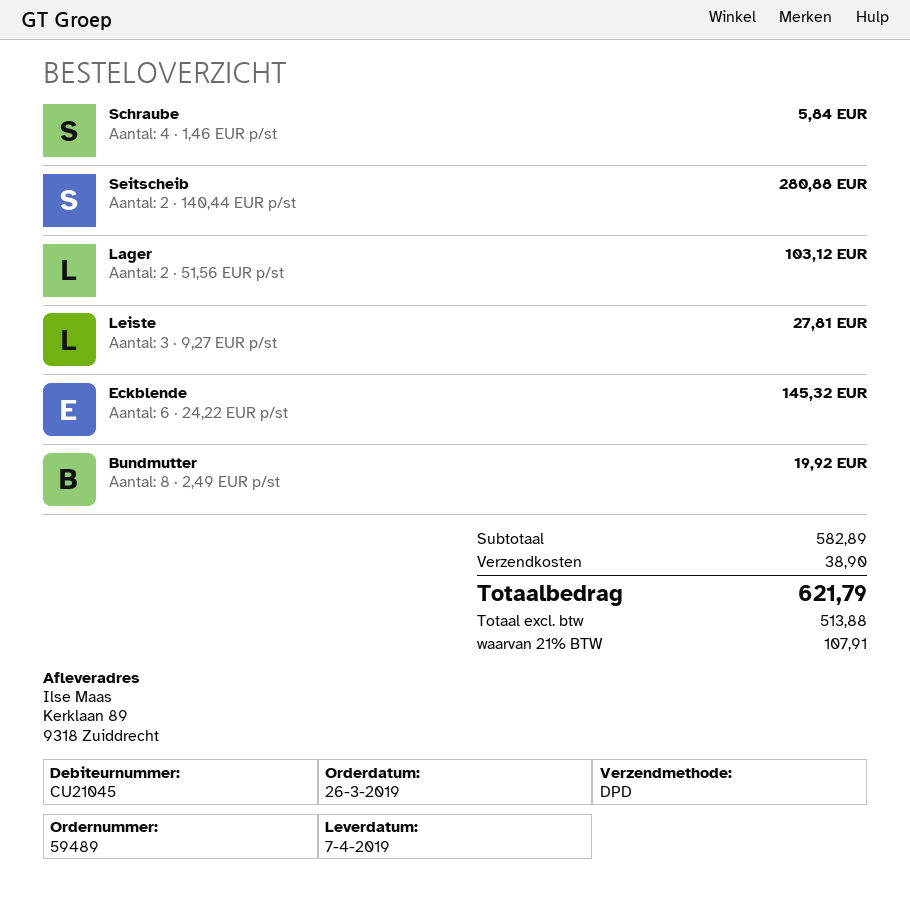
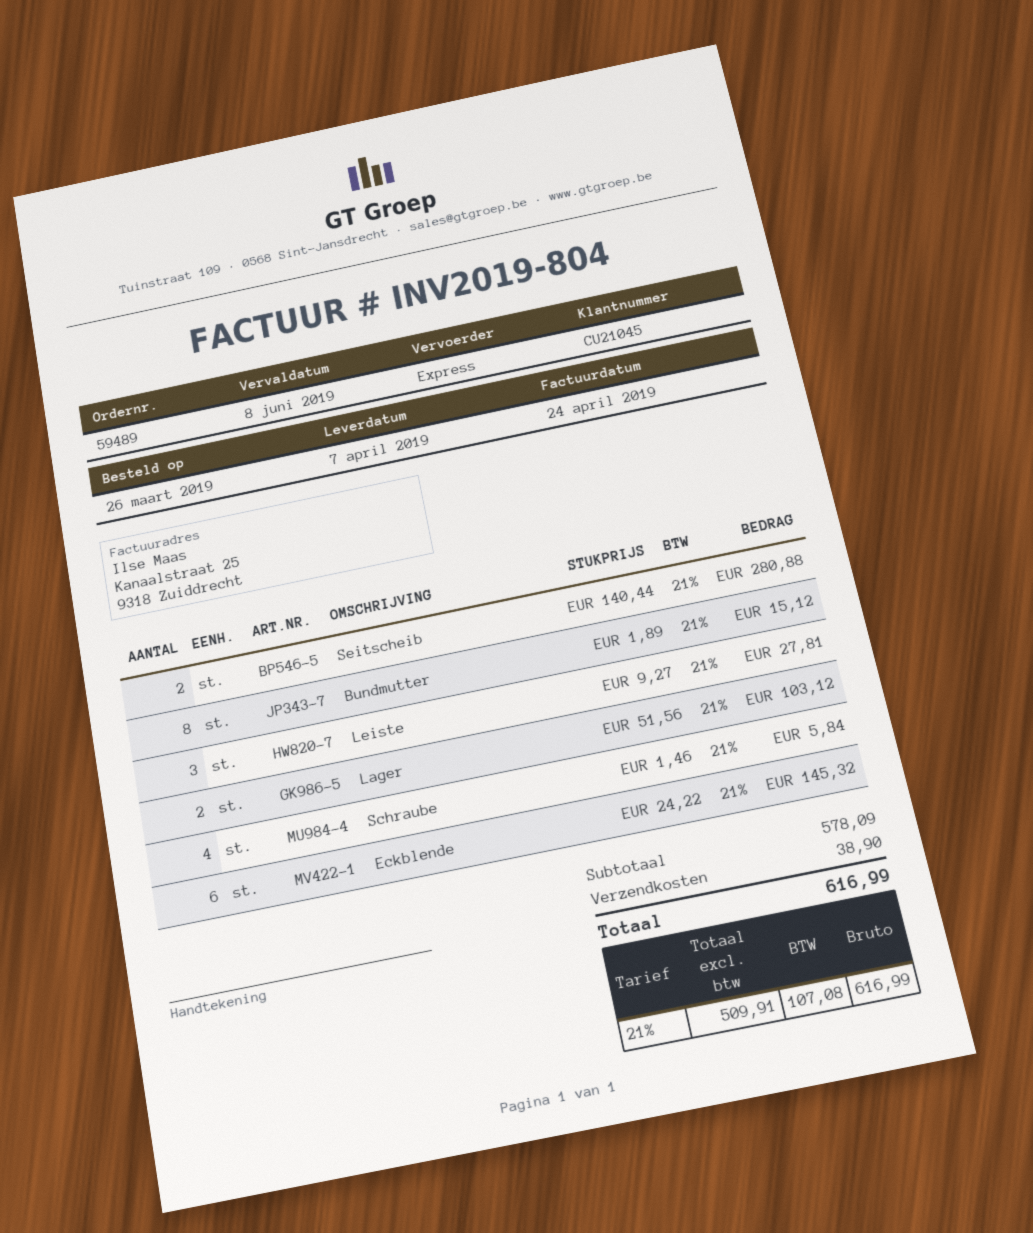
shipping method: DPD -> express
Bundmutter: 8 x 2.49 = 19.92 -> 8 x 1.89 = 15.12
subtotal: 582.89 -> 578.09
net: 513.88 -> 509.91
tax: 21% = 107.91 -> 21% = 107.08
total: 621.79 -> 616.99

